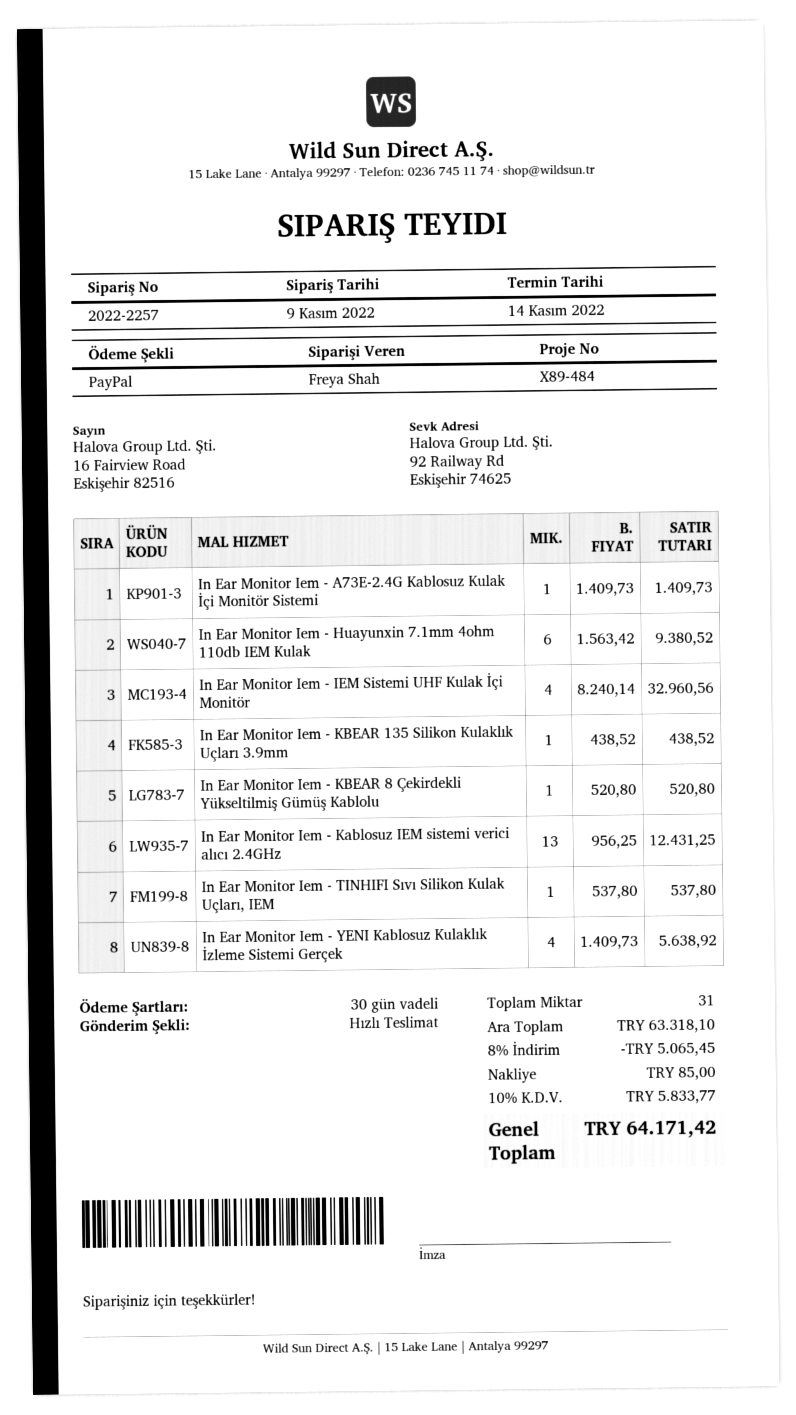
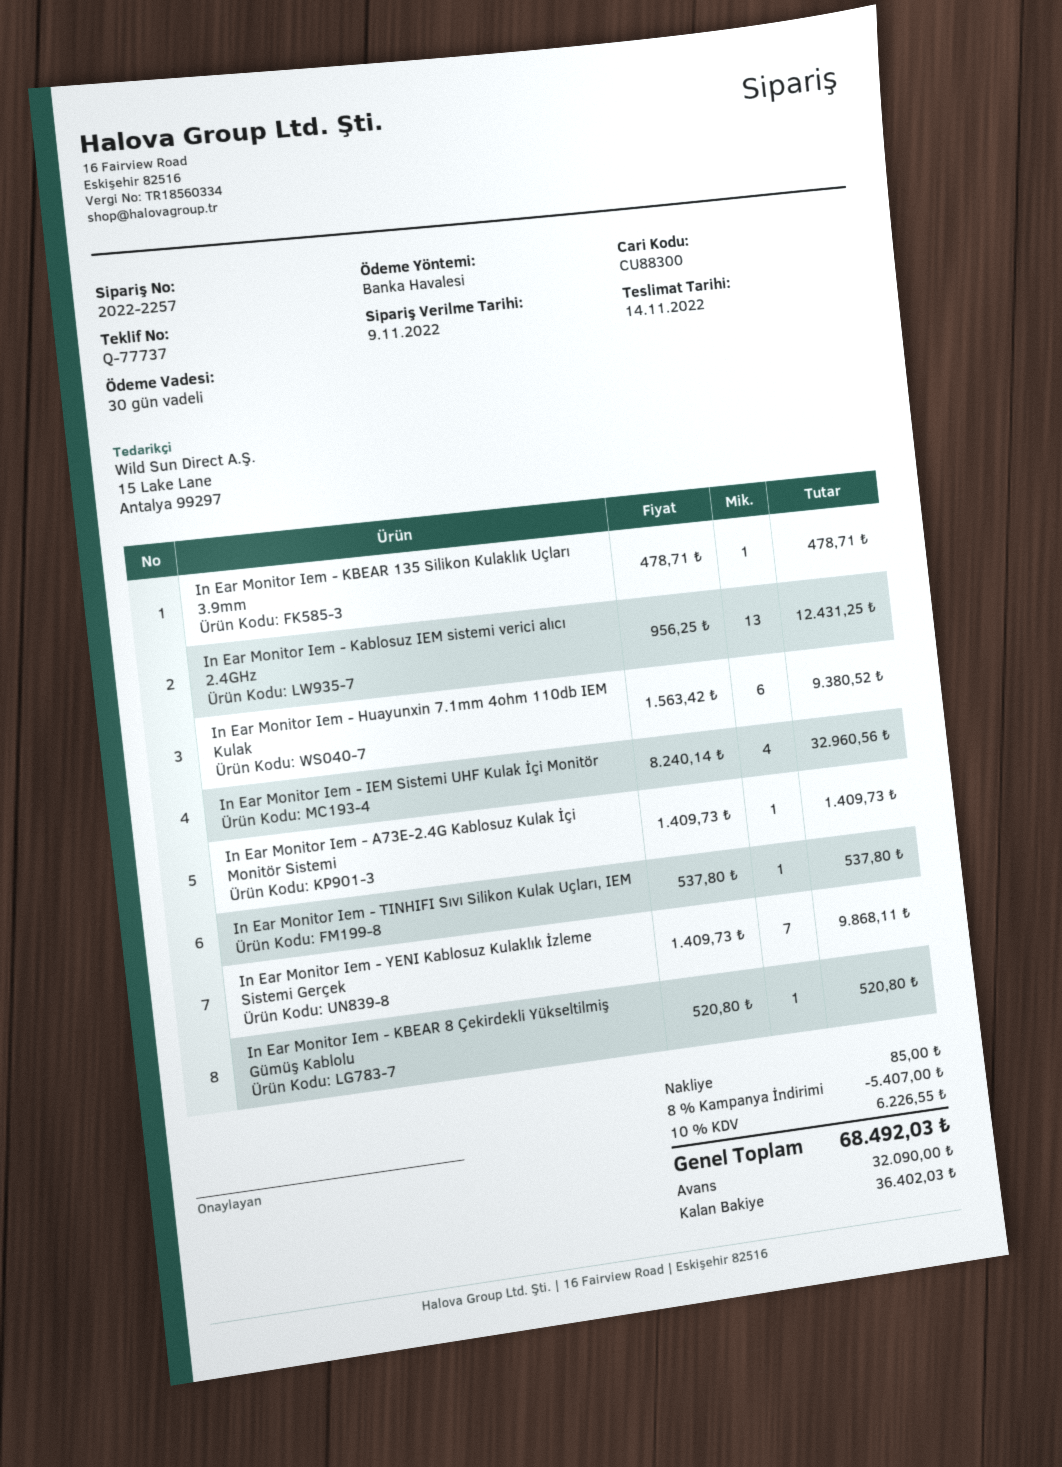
payment method: PayPal -> bank transfer
In Ear Monitor Iem - KBEAR 135 Silikon Kulaklık Uçları 3.9mm: 1 x 438.52 = 438.52 -> 1 x 478.71 = 478.71
In Ear Monitor Iem - YENI Kablosuz Kulaklık İzleme Sistemi Gerçek: 4 x 1409.73 = 5638.92 -> 7 x 1409.73 = 9868.11
discount: 8% = 5065.45 -> 8% = 5407.00
tax: 10% = 5833.77 -> 10% = 6226.55
total: 64171.42 -> 68492.03

